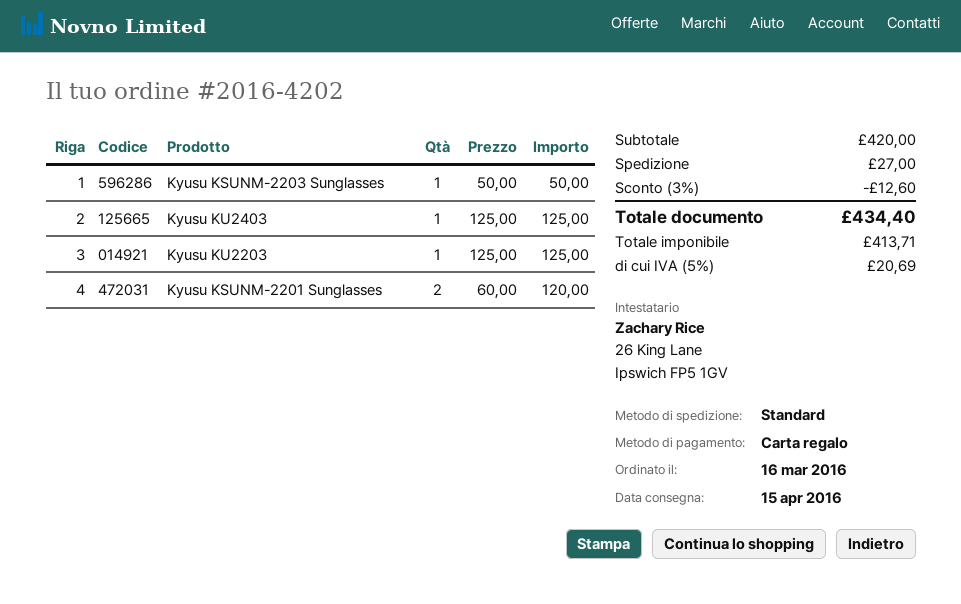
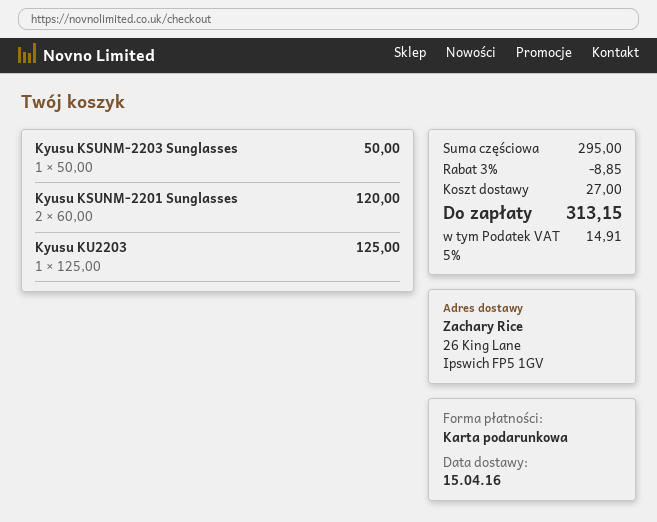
Kyusu KU2403: 1 x 125.00 = 125.00 -> none
subtotal: 420.00 -> 295.00
discount: 3% = 12.60 -> 3% = 8.85
tax: 5% = 20.69 -> 5% = 14.91
total: 434.40 -> 313.15

